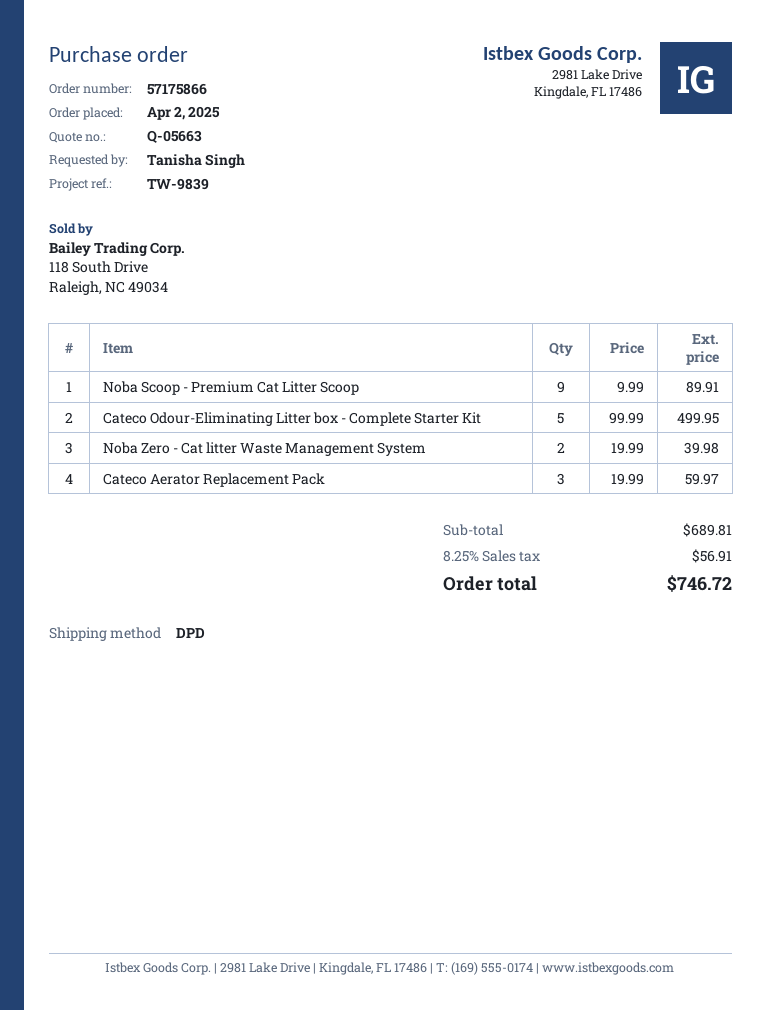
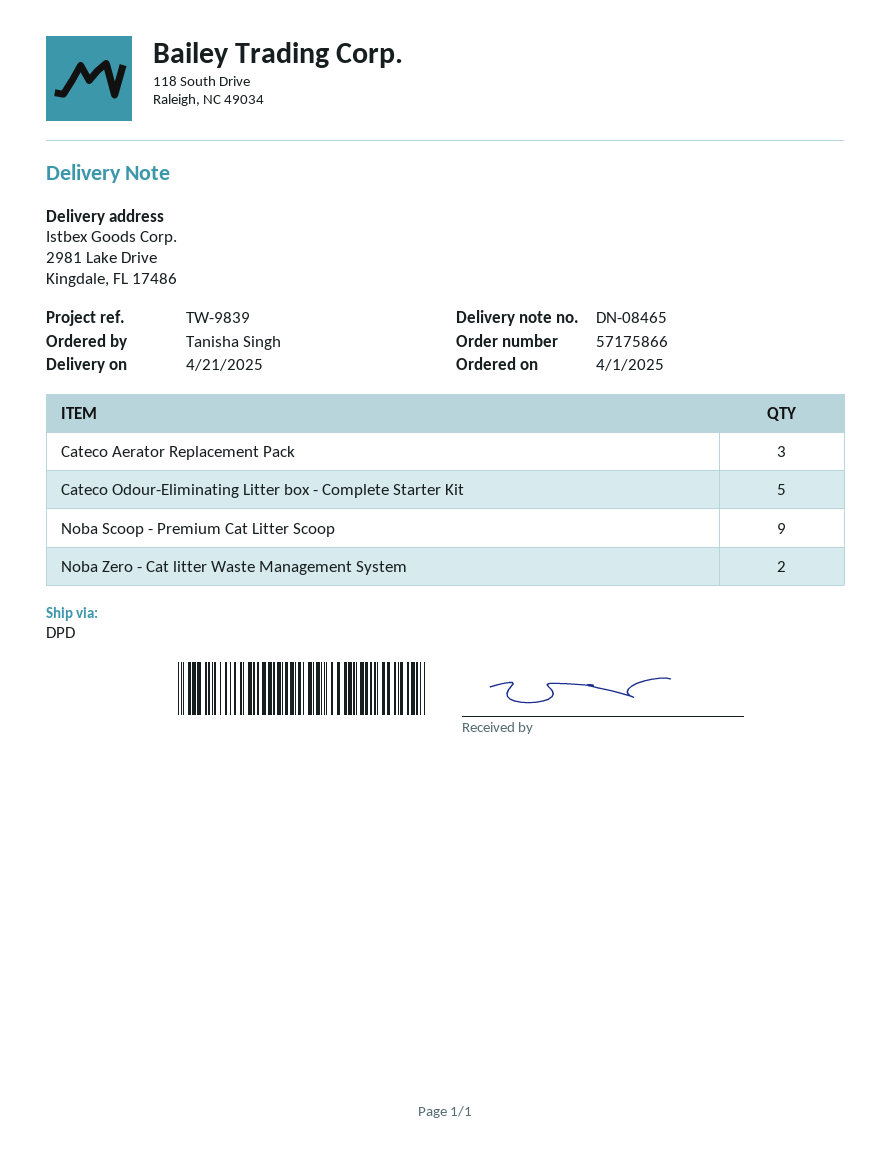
order date: 2025-04-02 -> 2025-04-01

